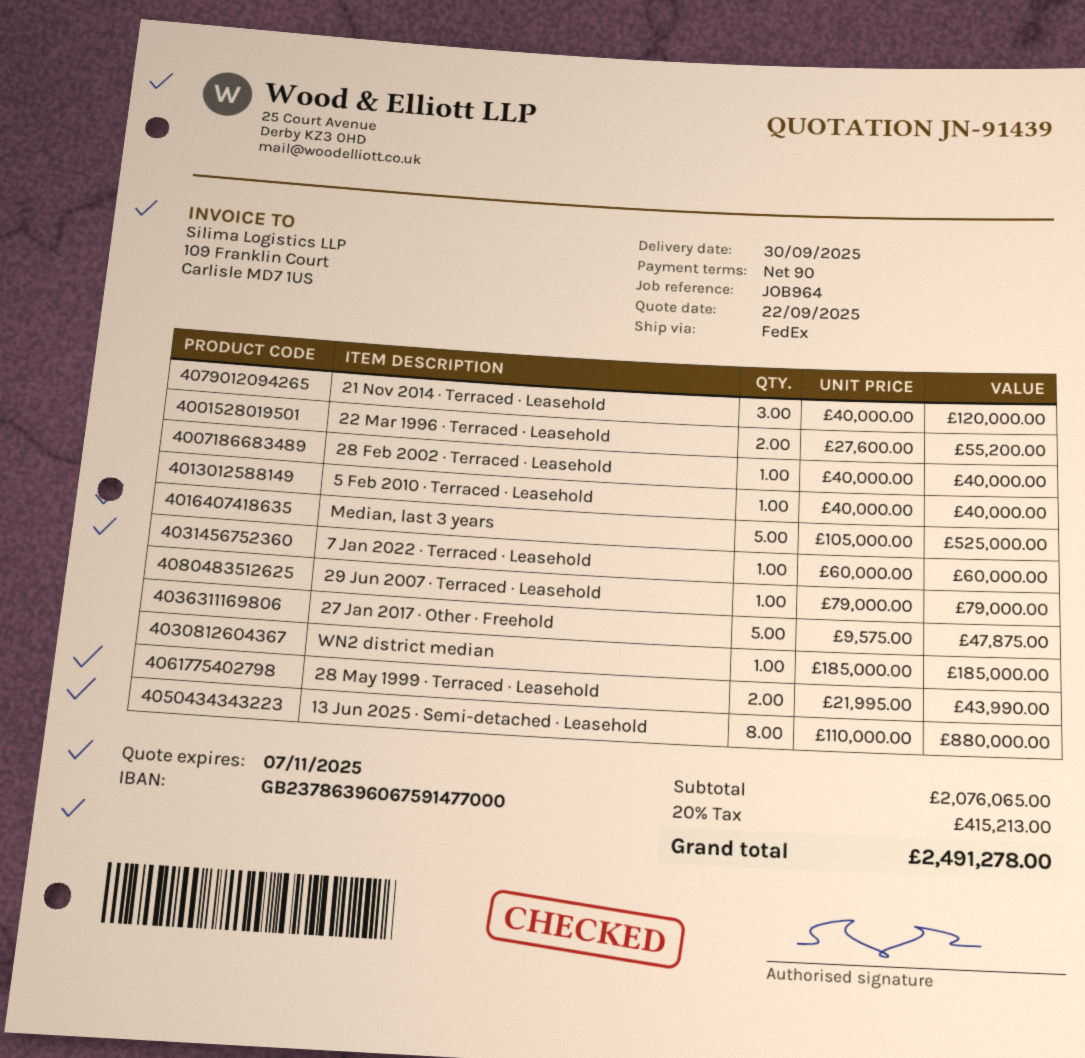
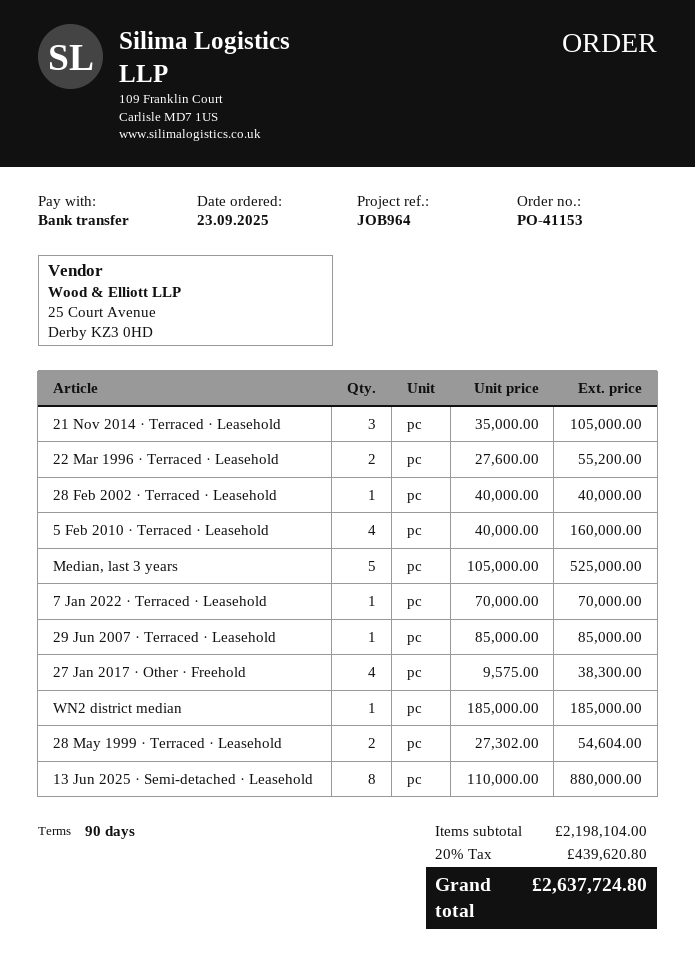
21 Nov 2014 · Terraced · Leasehold: 3 x 40000.00 = 120000.00 -> 3 x 35000.00 = 105000.00
5 Feb 2010 · Terraced · Leasehold: 1 x 40000.00 = 40000.00 -> 4 x 40000.00 = 160000.00
7 Jan 2022 · Terraced · Leasehold: 1 x 60000.00 = 60000.00 -> 1 x 70000.00 = 70000.00
29 Jun 2007 · Terraced · Leasehold: 1 x 79000.00 = 79000.00 -> 1 x 85000.00 = 85000.00
27 Jan 2017 · Other · Freehold: 5 x 9575.00 = 47875.00 -> 4 x 9575.00 = 38300.00
28 May 1999 · Terraced · Leasehold: 2 x 21995.00 = 43990.00 -> 2 x 27302.00 = 54604.00
subtotal: 2076065.00 -> 2198104.00
tax: 20% = 415213.00 -> 20% = 439620.80
total: 2491278.00 -> 2637724.80

